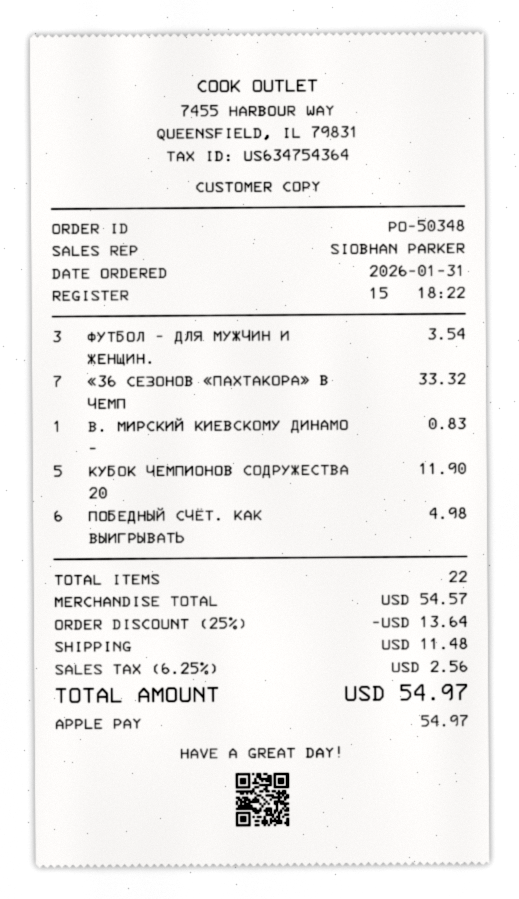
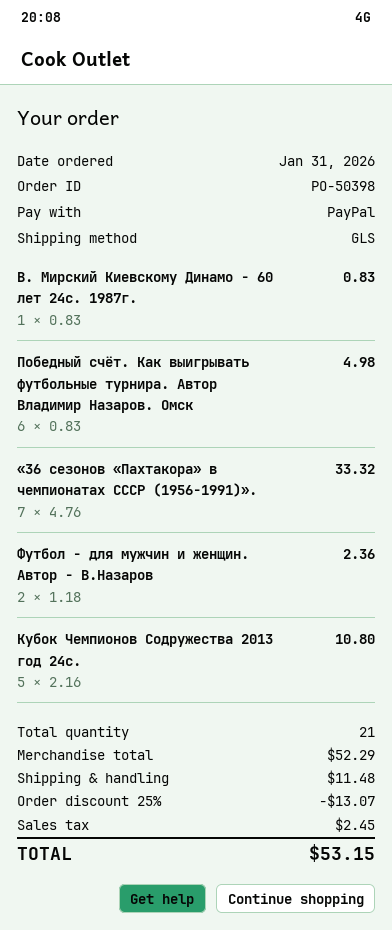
order number: PO-50348 -> PO-50398
payment method: Apple Pay -> PayPal
ФУТБОЛ - ДЛЯ МУЖЧИН И ЖЕНЩИН.: 3 for 3.54 -> 2 for 2.36
КУБОК ЧЕМПИОНОВ СОДРУЖЕСТВА 20: 5 for 11.90 -> 5 for 10.80
total quantity: 22 -> 21
subtotal: 54.57 -> 52.29
discount: 25% = 13.64 -> 25% = 13.07
tax: 2.56 -> 2.45
total: 54.97 -> 53.15

